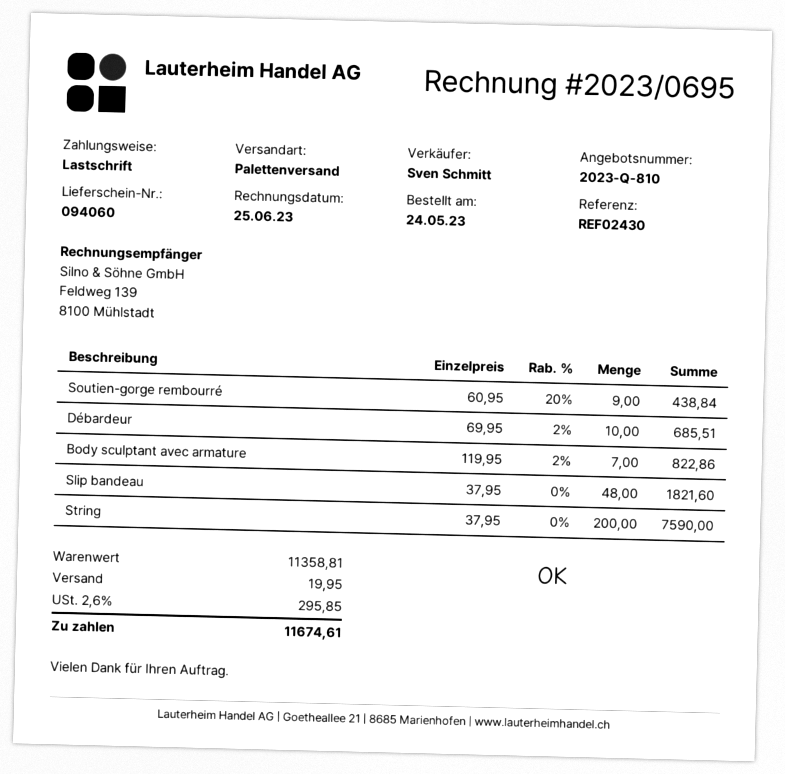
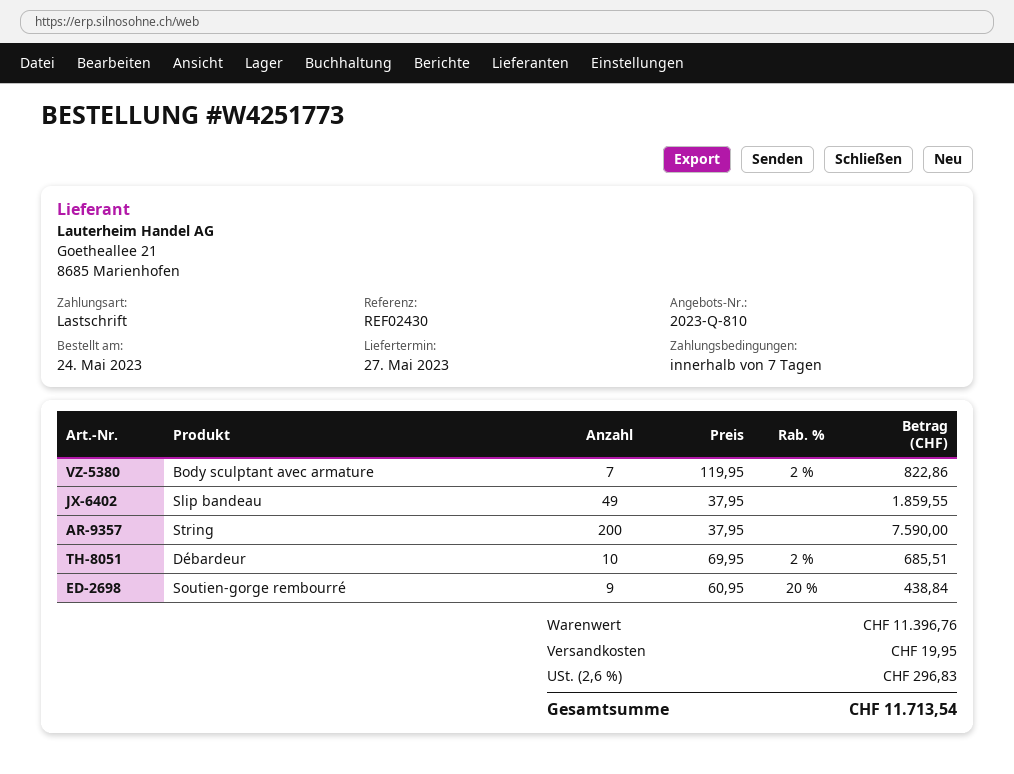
Slip bandeau: 48 x 37.95 = 1821.60 -> 49 x 37.95 = 1859.55
subtotal: 11358.81 -> 11396.76
tax: 2.6% = 295.85 -> 2.6% = 296.83
total: 11674.61 -> 11713.54

